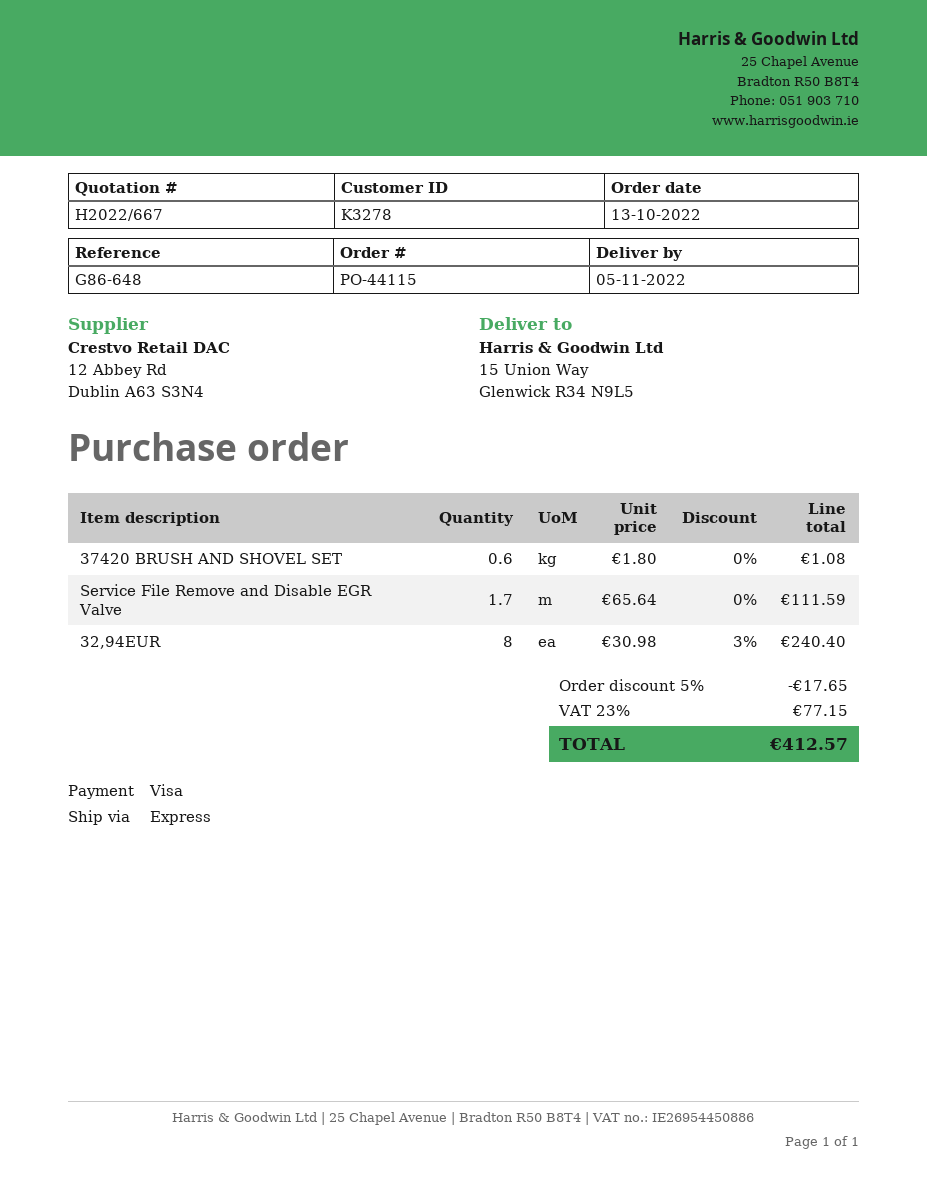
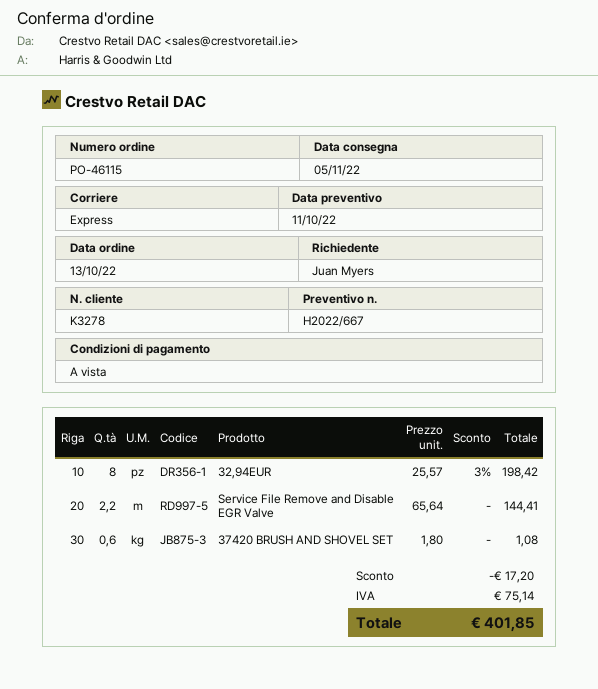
order number: PO-44115 -> PO-46115
Service File Remove and Disable EGR Valve: 1.7 x 65.64 = 111.59 -> 2.2 x 65.64 = 144.41
32,94EUR: 8 x 30.98 - 3% = 240.40 -> 8 x 25.57 - 3% = 198.42
discount: 17.65 -> 17.20
tax: 77.15 -> 75.14
total: 412.57 -> 401.85

